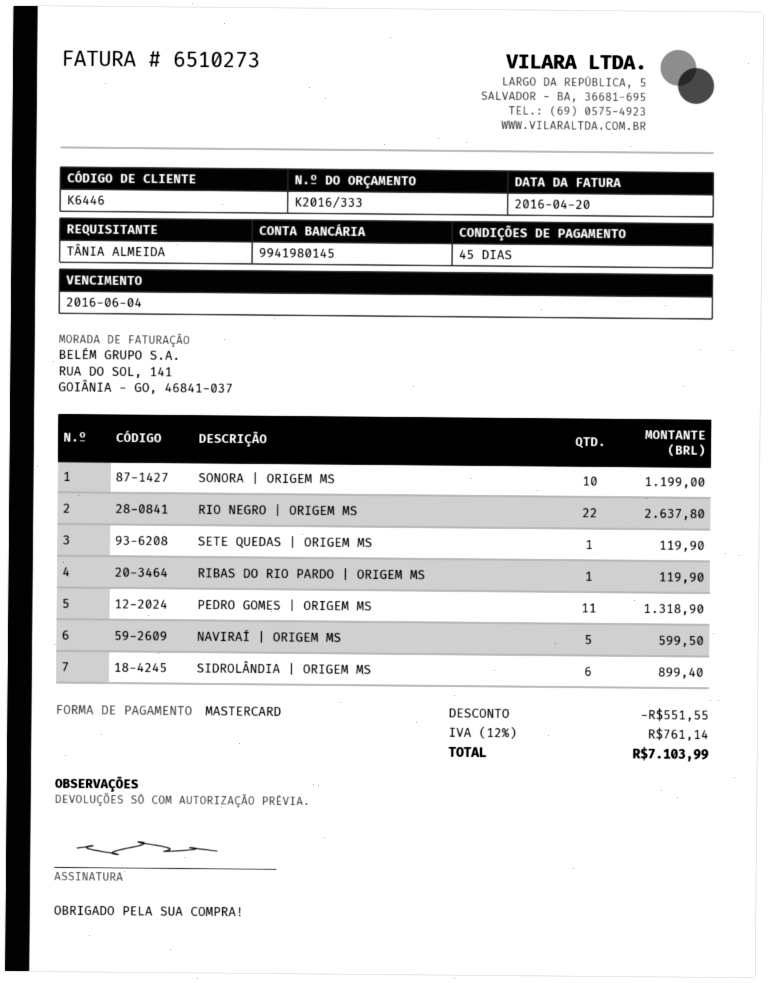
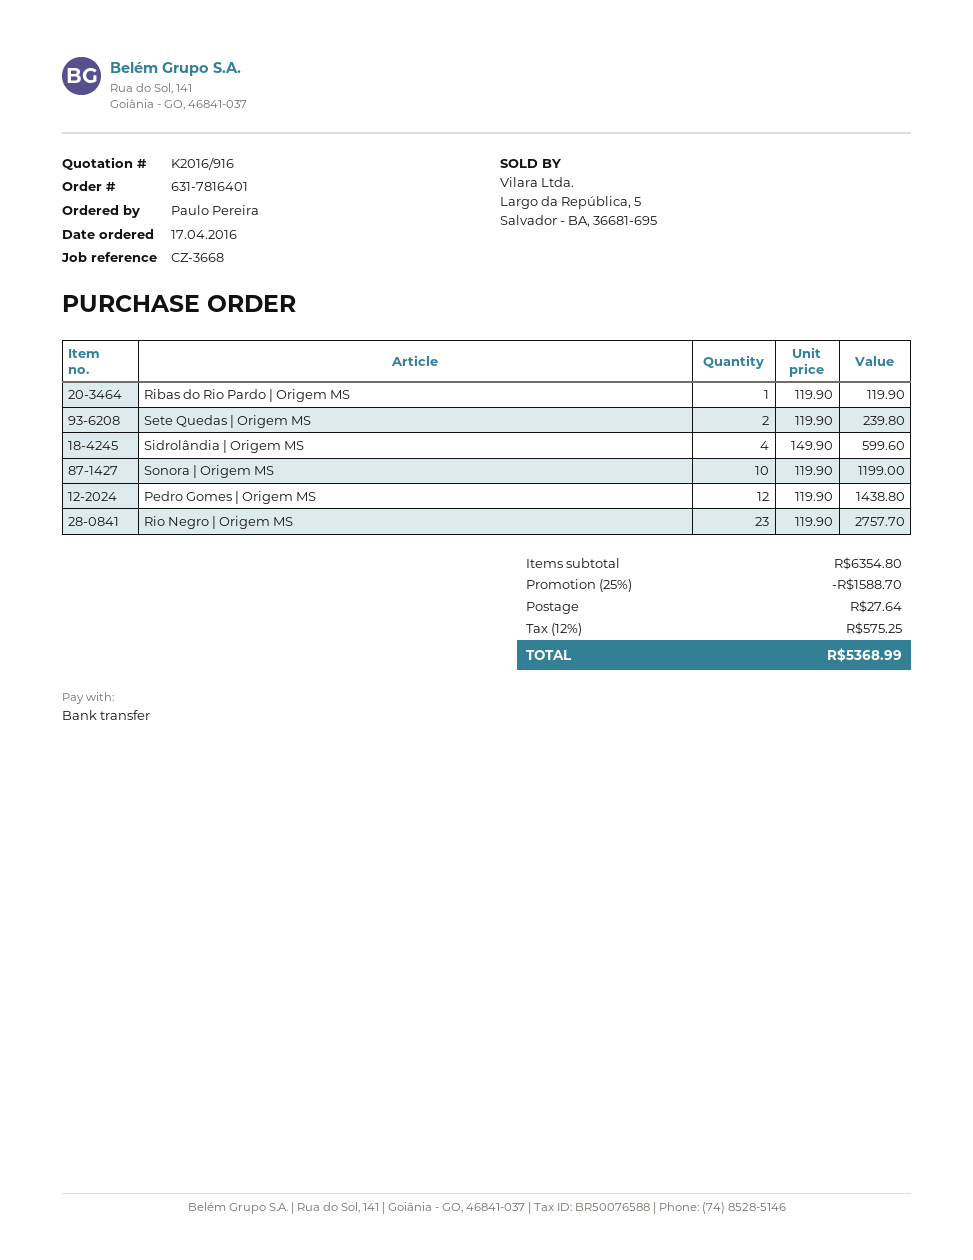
quote number: K2016/333 -> K2016/916
ordered by: TÂNIA ALMEIDA -> Paulo Pereira
payment method: Mastercard -> bank transfer
RIO NEGRO | ORIGEM MS: 22 for 2637.80 -> 23 for 2757.70
SETE QUEDAS | ORIGEM MS: 1 for 119.90 -> 2 for 239.80
PEDRO GOMES | ORIGEM MS: 11 for 1318.90 -> 12 for 1438.80
NAVIRAÍ | ORIGEM MS: 5 for 599.50 -> none
SIDROLÂNDIA | ORIGEM MS: 6 for 899.40 -> 4 for 599.60
discount: 551.55 -> 1588.70
shipping: none -> 27.64
tax: 12% = 761.14 -> 12% = 575.25
total: 7103.99 -> 5368.99

